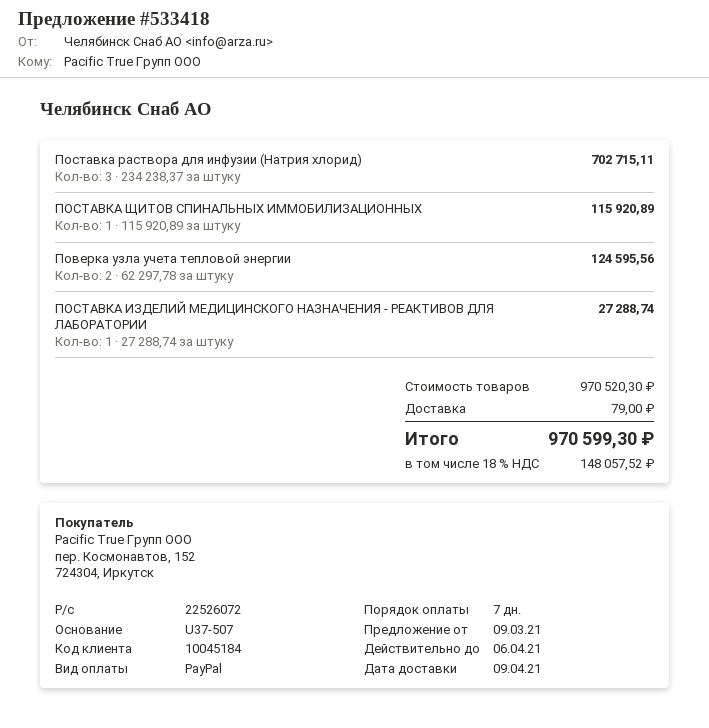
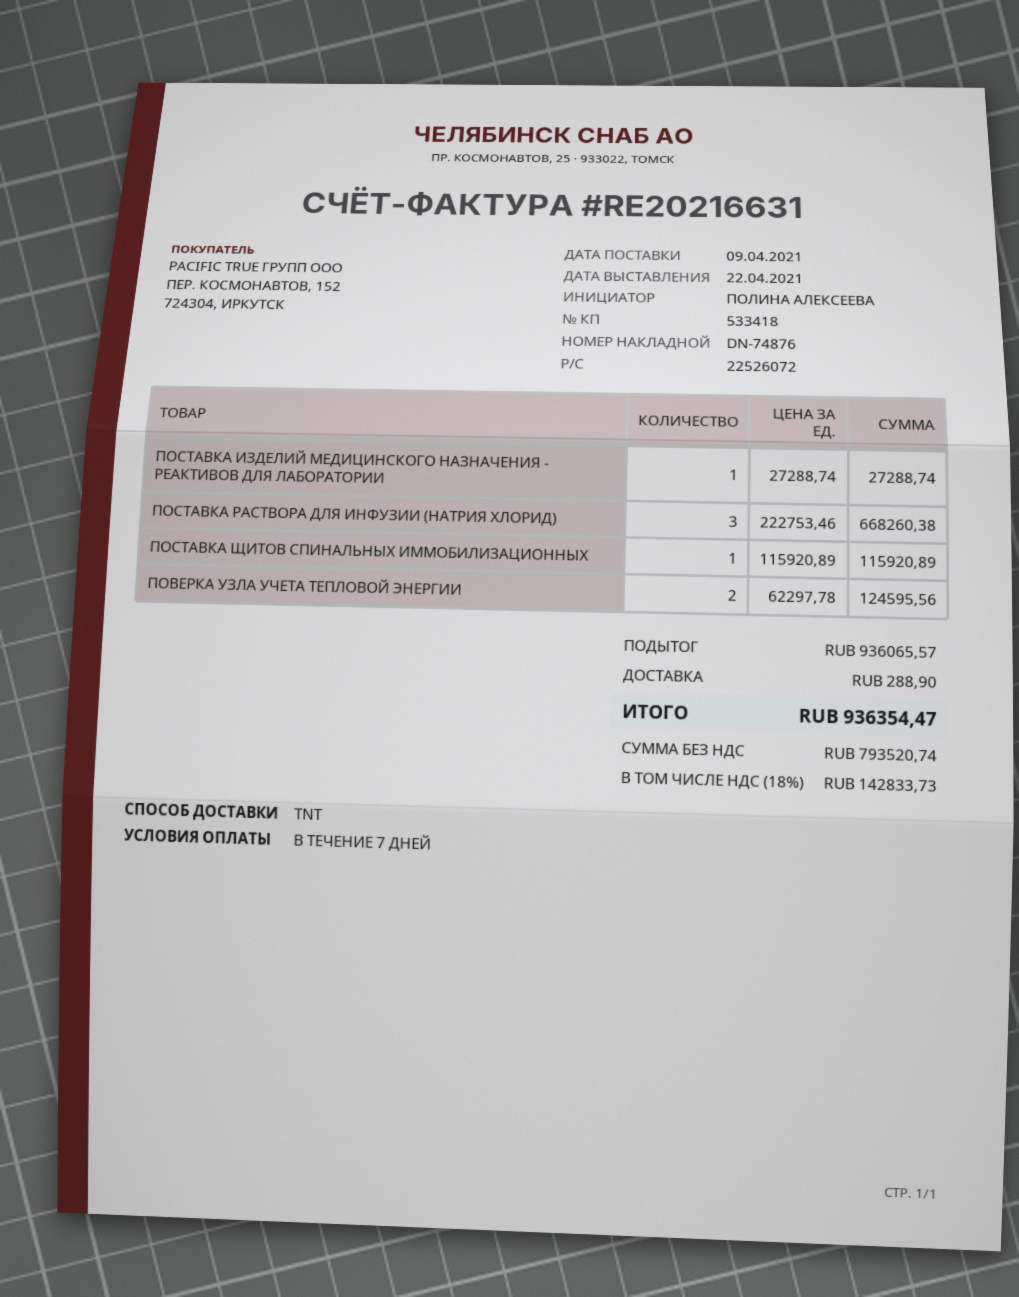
Поставка раствора для инфузии (Натрия хлорид): 3 x 234238.37 = 702715.11 -> 3 x 222753.46 = 668260.38
subtotal: 970520.30 -> 936065.57
shipping: 79.00 -> 288.90
tax: 18% = 148057.52 -> 18% = 142833.73
total: 970599.30 -> 936354.47

